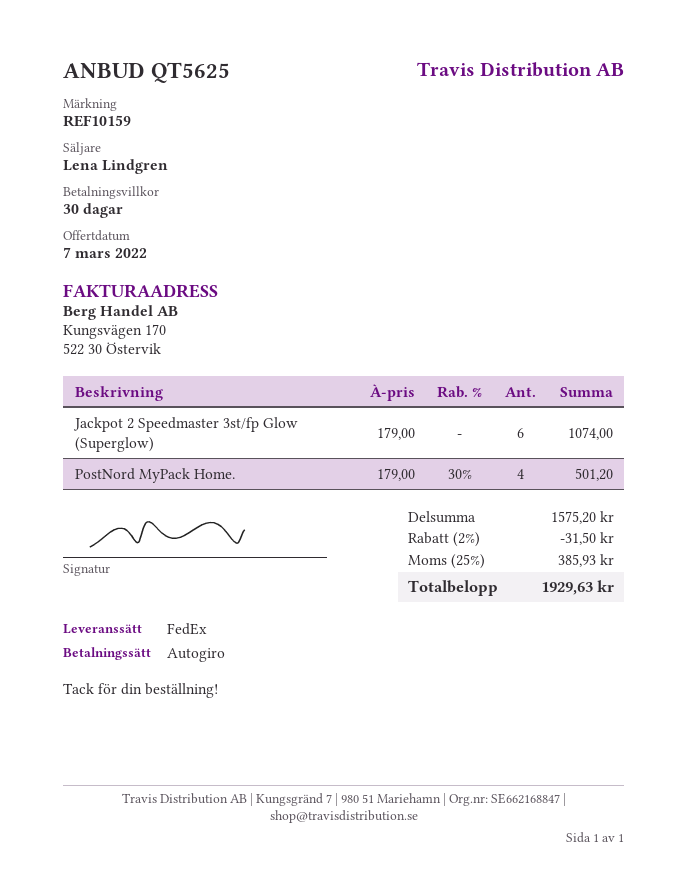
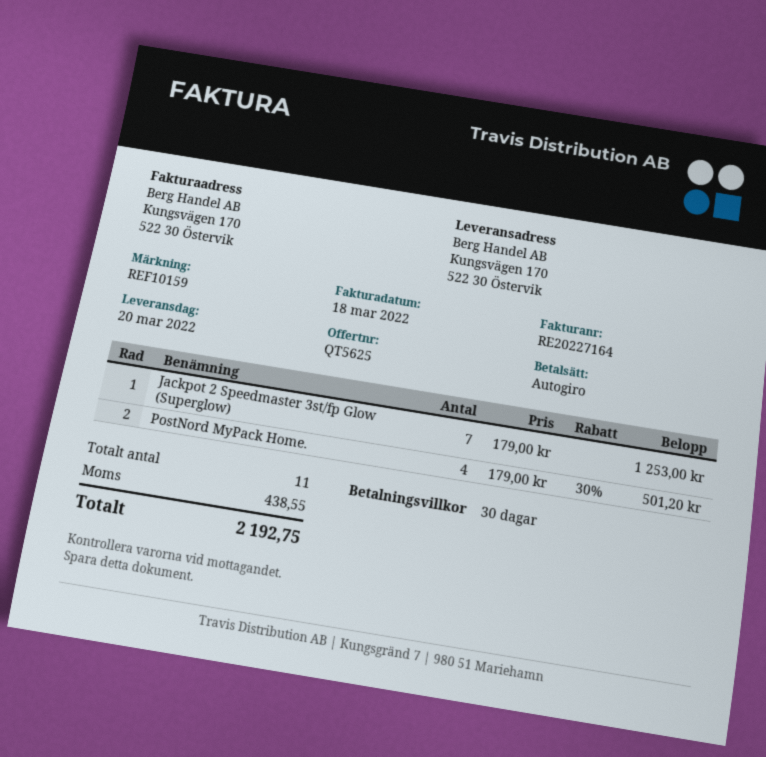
Jackpot 2 Speedmaster 3st/fp Glow (Superglow): 6 x 179.00 = 1074.00 -> 7 x 179.00 = 1253.00
discount: 2% = 31.50 -> none
tax: 385.93 -> 438.55
total: 1929.63 -> 2192.75

